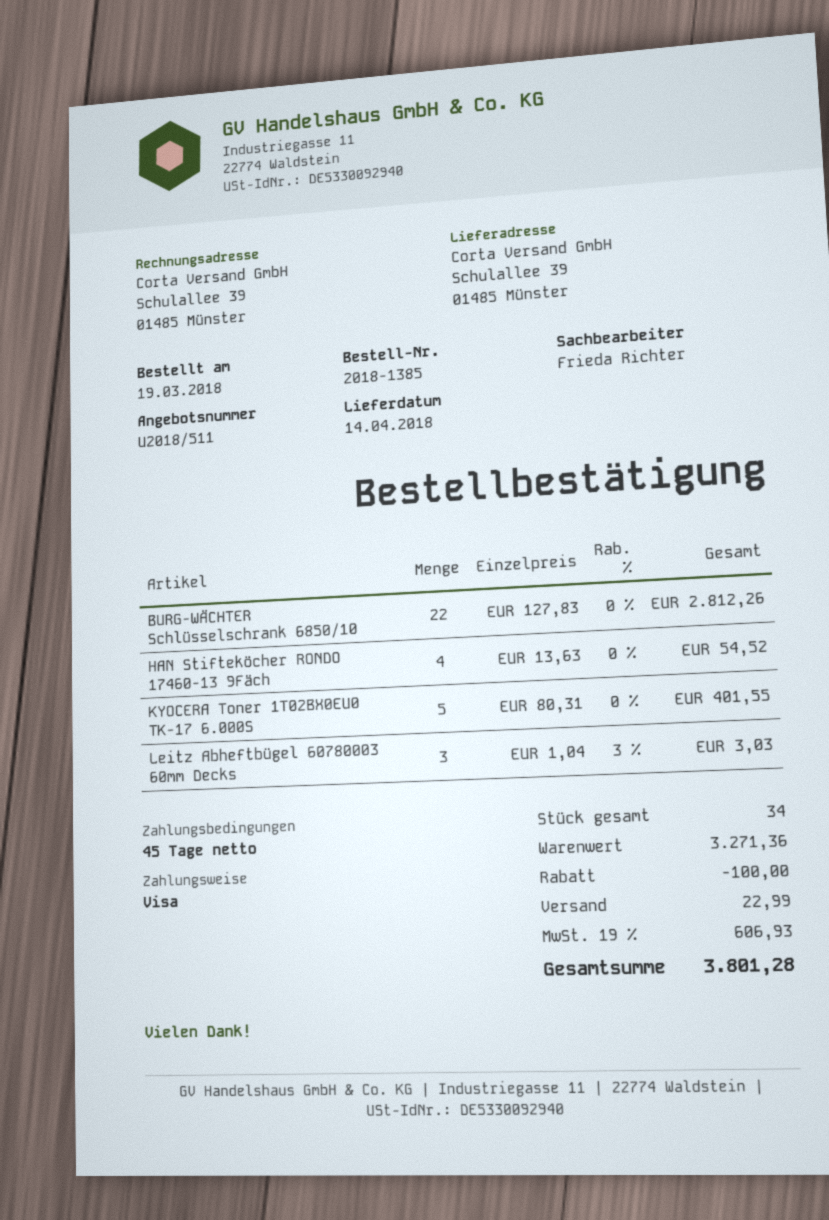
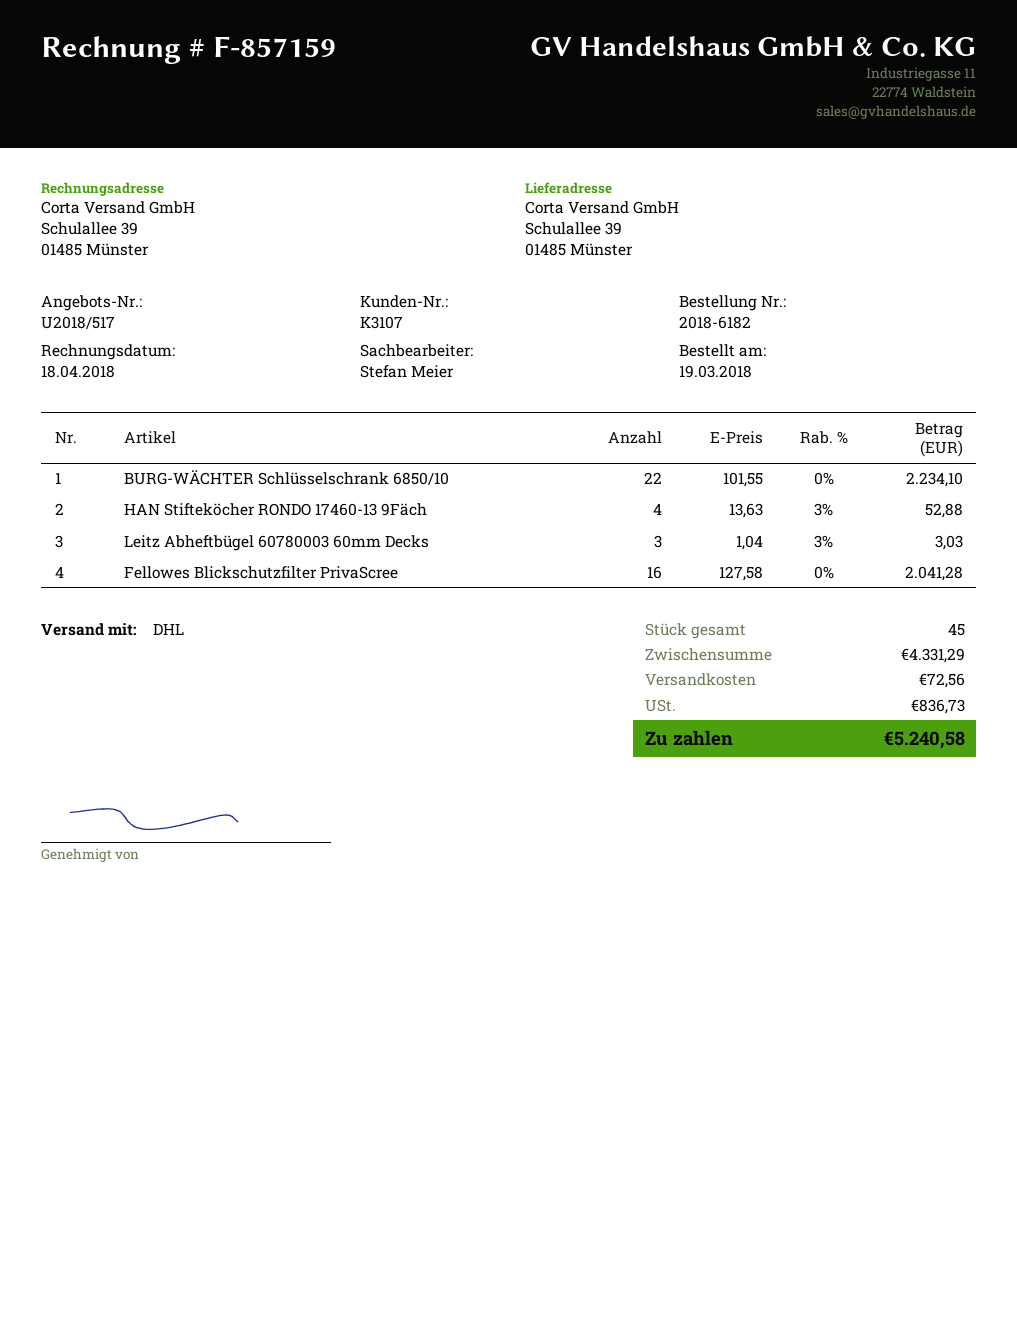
quote number: U2018/511 -> U2018/517
order number: 2018-1385 -> 2018-6182
sales rep: Frieda Richter -> Stefan Meier
BURG-WÄCHTER Schlüsselschrank 6850/10: 22 x 127.83 = 2812.26 -> 22 x 101.55 = 2234.10
HAN Stifteköcher RONDO 17460-13 9Fäch: 4 x 13.63 = 54.52 -> 4 x 13.63 - 3% = 52.88
KYOCERA Toner 1T02BX0EU0 TK-17 6.000S: 5 x 80.31 = 401.55 -> none
Fellowes Blickschutzfilter PrivaScree: none -> 16 x 127.58 = 2041.28
total quantity: 34 -> 45
subtotal: 3271.36 -> 4331.29
discount: 100.00 -> none
shipping: 22.99 -> 72.56
tax: 606.93 -> 836.73
total: 3801.28 -> 5240.58

